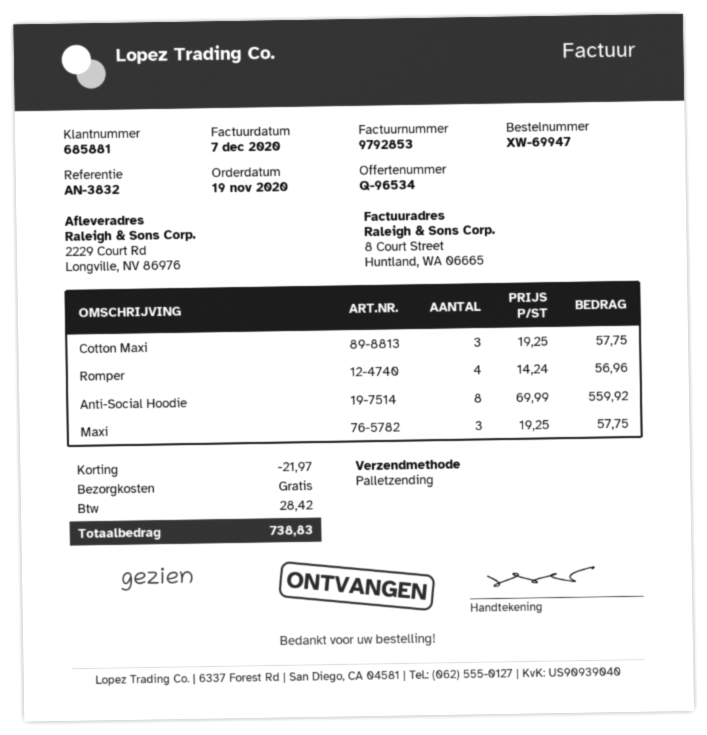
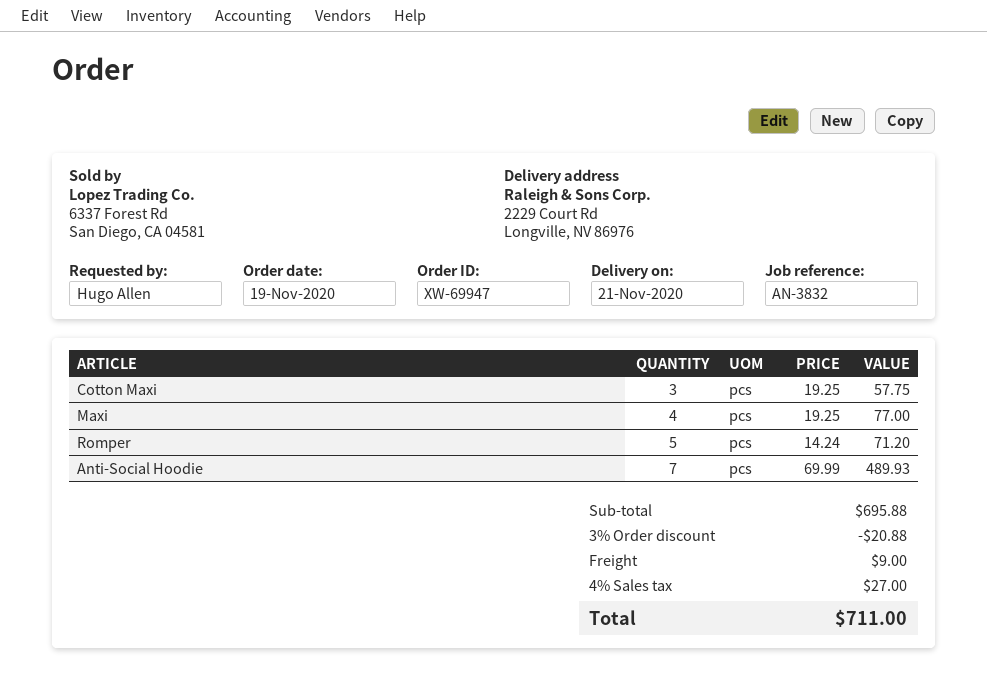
Romper: 4 x 14.24 = 56.96 -> 5 x 14.24 = 71.20
Anti-Social Hoodie: 8 x 69.99 = 559.92 -> 7 x 69.99 = 489.93
Maxi: 3 x 19.25 = 57.75 -> 4 x 19.25 = 77.00
discount: 21.97 -> 20.88
shipping: 0.00 -> 9.00
tax: 28.42 -> 27.00
total: 738.83 -> 711.00

